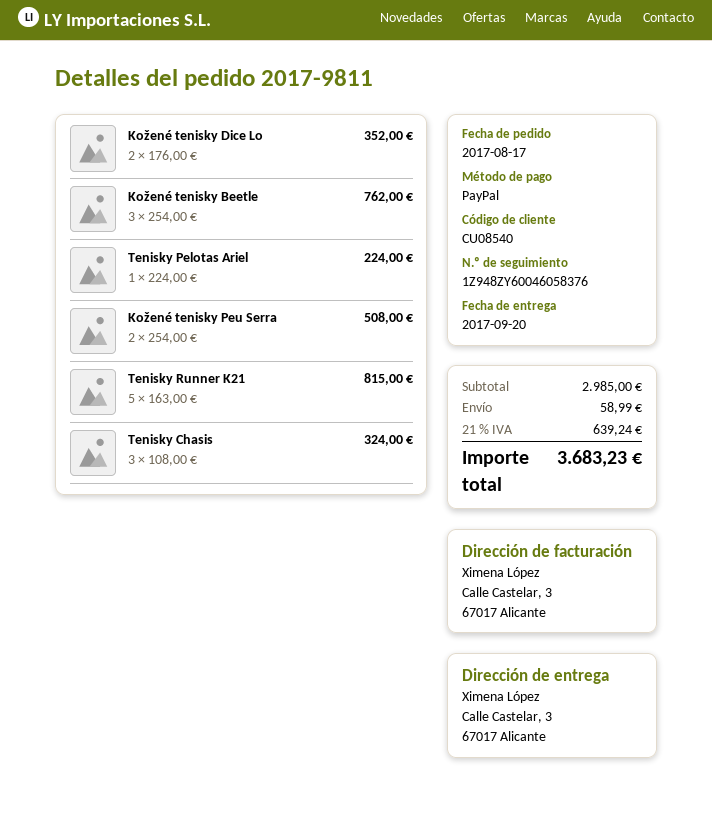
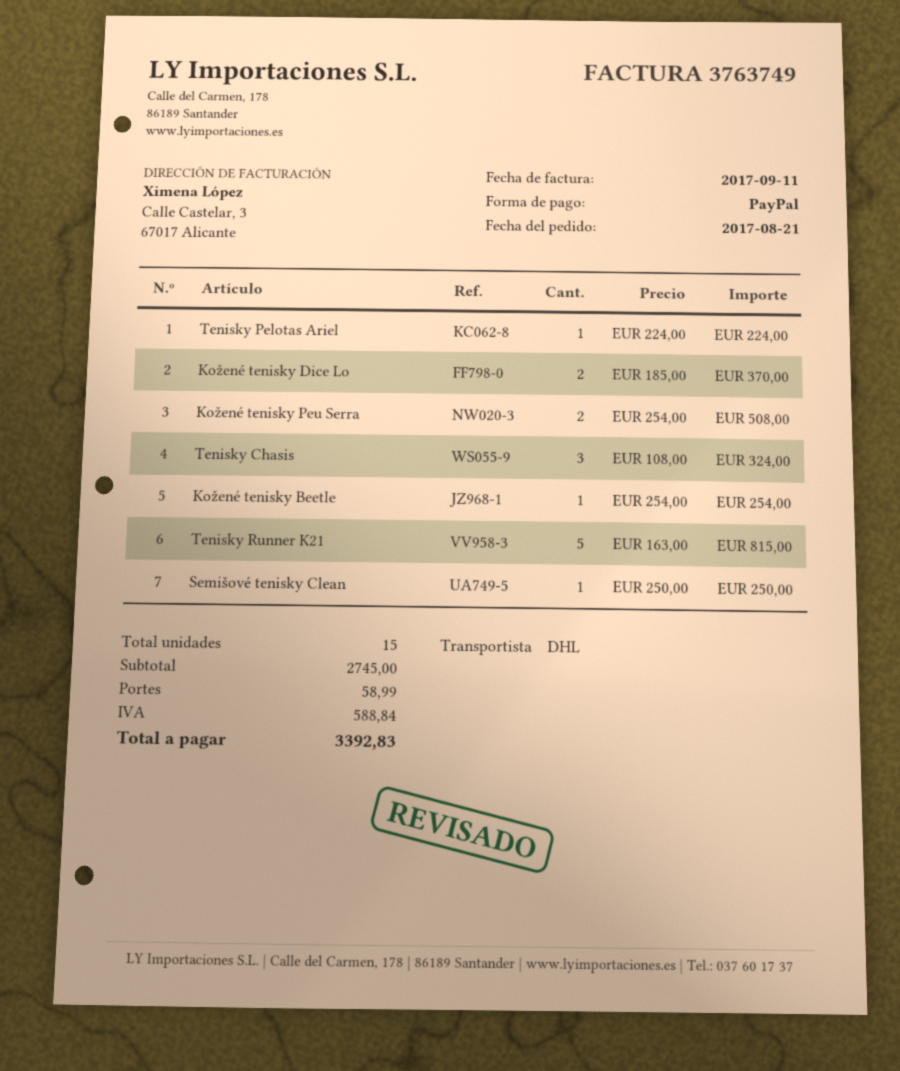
order date: 2017-08-17 -> 2017-08-21
Kožené tenisky Dice Lo: 2 x 176.00 = 352.00 -> 2 x 185.00 = 370.00
Kožené tenisky Beetle: 3 x 254.00 = 762.00 -> 1 x 254.00 = 254.00
Semišové tenisky Clean: none -> 1 x 250.00 = 250.00
subtotal: 2985.00 -> 2745.00
tax: 639.24 -> 588.84
total: 3683.23 -> 3392.83

